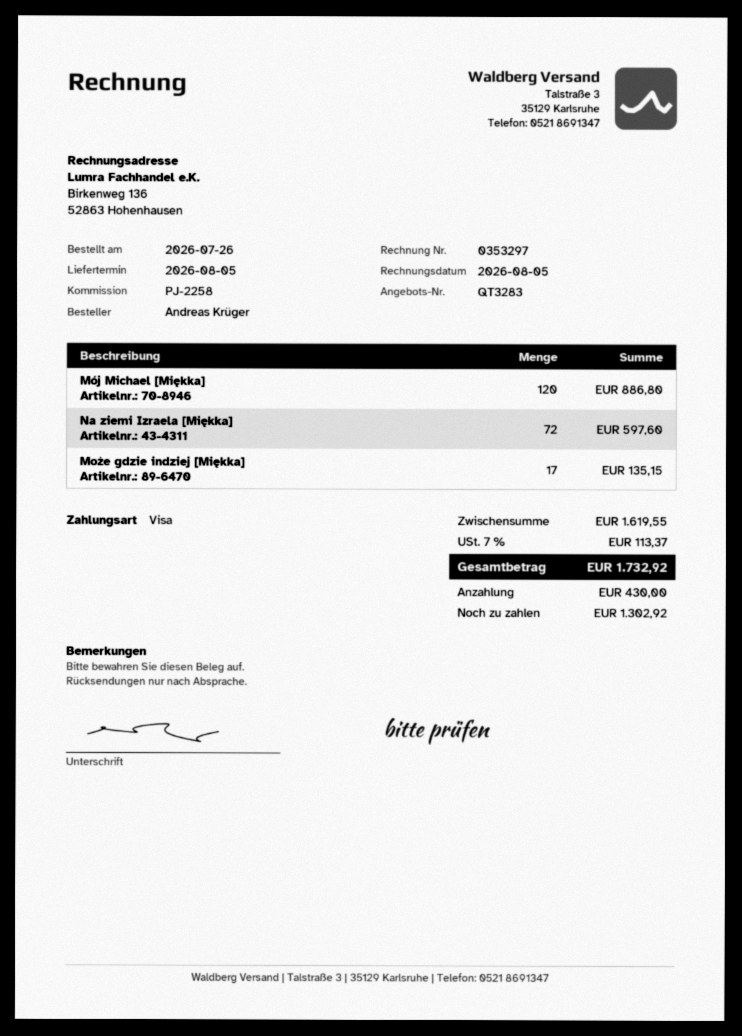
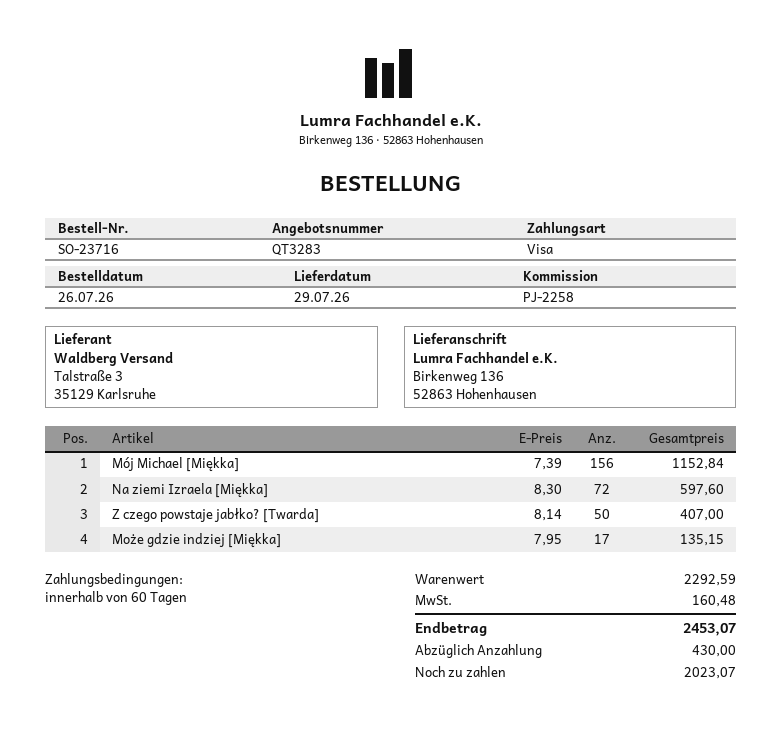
delivery date: 2026-08-05 -> 2026-07-29
Mój Michael [Miękka]: 120 for 886.80 -> 156 for 1152.84
Z czego powstaje jabłko? [Twarda]: none -> 50 for 407.00
subtotal: 1619.55 -> 2292.59
tax: 113.37 -> 160.48
total: 1732.92 -> 2453.07
balance: 1302.92 -> 2023.07

